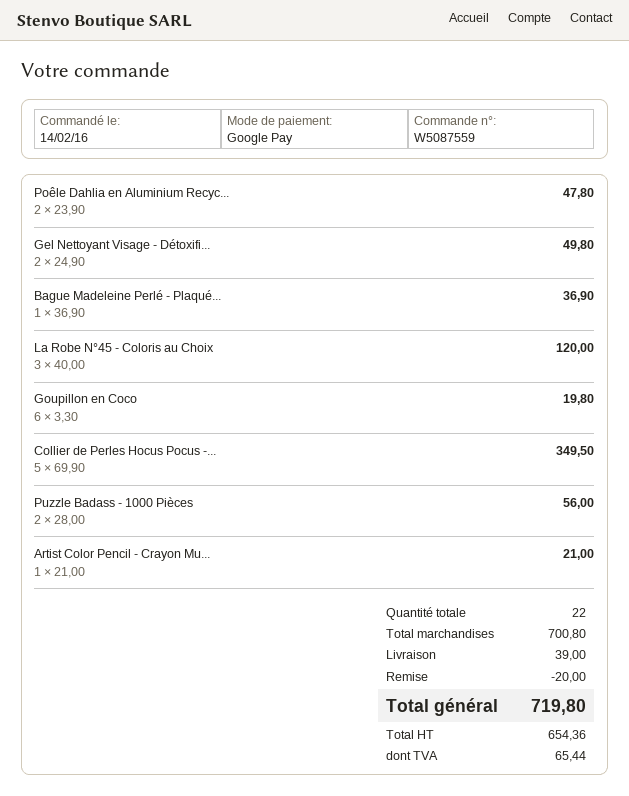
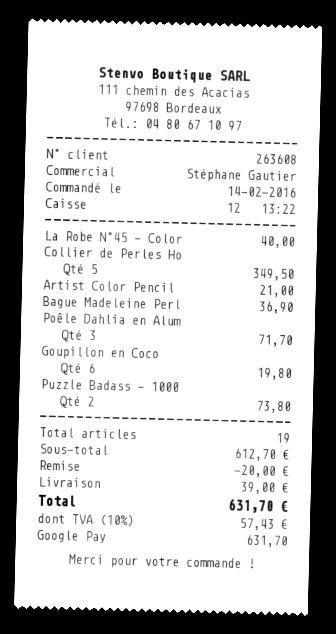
Poêle Dahlia en Aluminium Recyc...: 2 for 47.80 -> 3 for 71.70
Gel Nettoyant Visage - Détoxifi...: 2 for 49.80 -> none
La Robe N°45 - Coloris au Choix: 3 for 120.00 -> 1 for 40.00
Puzzle Badass - 1000 Pièces: 2 for 56.00 -> 2 for 73.80
total quantity: 22 -> 19
subtotal: 700.80 -> 612.70
tax: 65.44 -> 57.43
total: 719.80 -> 631.70

